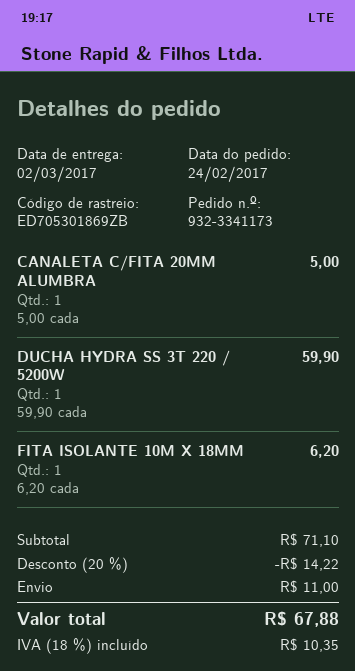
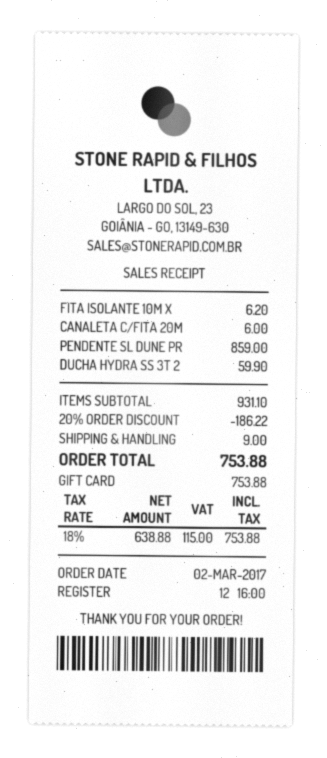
order date: 2017-02-24 -> 2017-03-02
CANALETA C/FITA 20MM ALUMBRA: 1 for 5.00 -> 1 for 6.00
PENDENTE SL DUNE PR: none -> 1 for 859.00
subtotal: 71.10 -> 931.10
discount: 20% = 14.22 -> 20% = 186.22
shipping: 11.00 -> 9.00
tax: 18% = 10.35 -> 18% = 115.00
total: 67.88 -> 753.88

